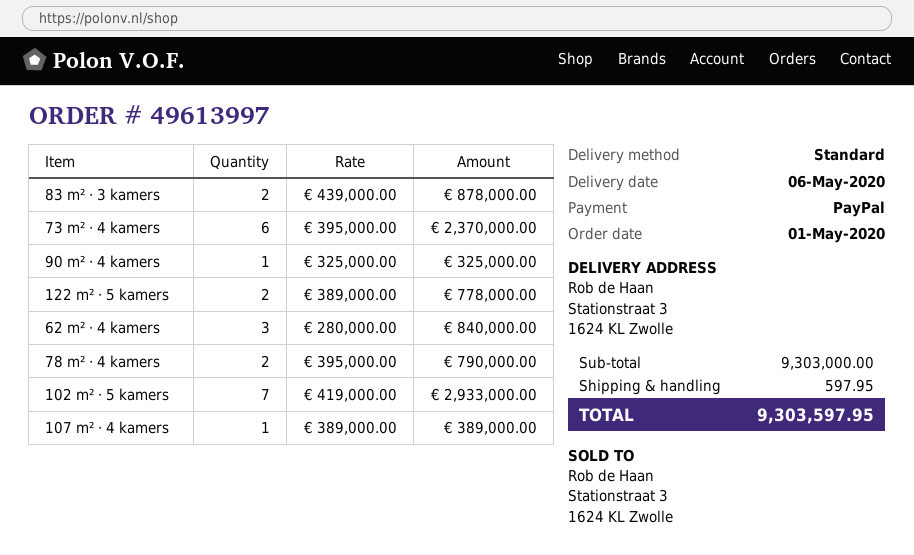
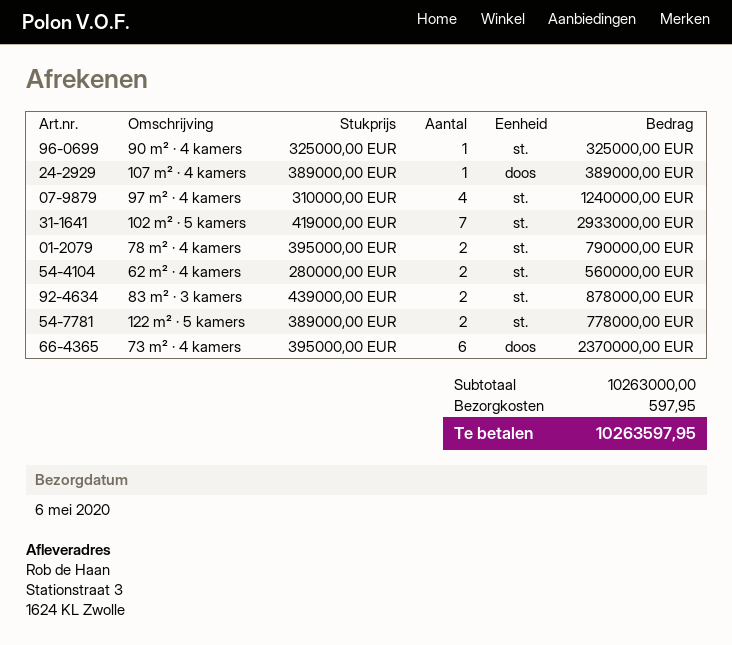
62 m² · 4 kamers: 3 x 280000.00 = 840000.00 -> 2 x 280000.00 = 560000.00
97 m² · 4 kamers: none -> 4 x 310000.00 = 1240000.00
subtotal: 9303000.00 -> 10263000.00
total: 9303597.95 -> 10263597.95

